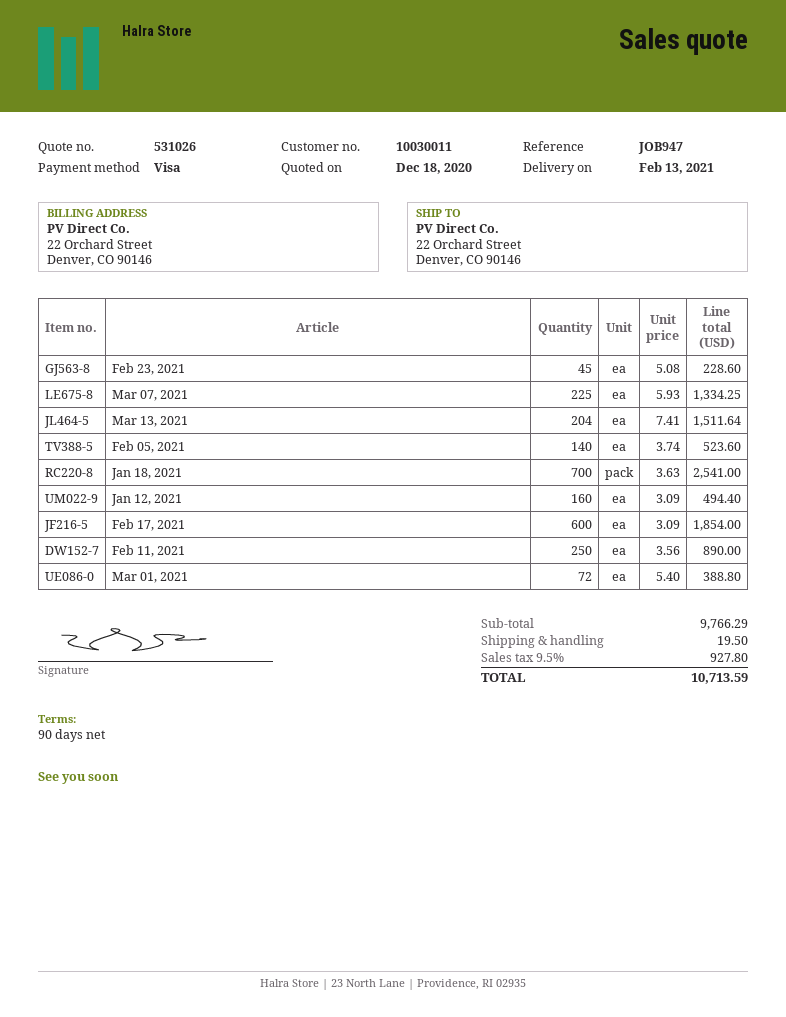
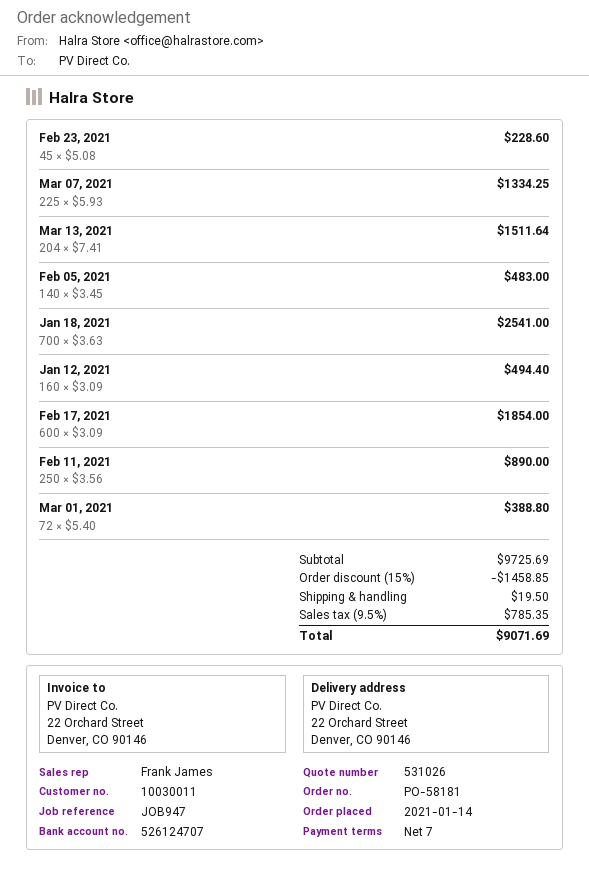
payment terms: 90 days -> 7 days
Feb 05, 2021: 140 x 3.74 = 523.60 -> 140 x 3.45 = 483.00
subtotal: 9766.29 -> 9725.69
discount: none -> 15% = 1458.85
tax: 9.5% = 927.80 -> 9.5% = 785.35
total: 10713.59 -> 9071.69

